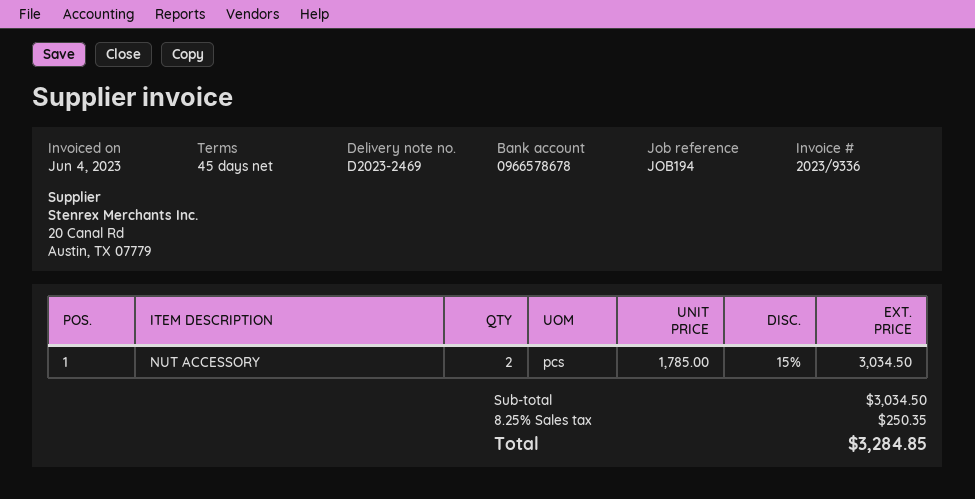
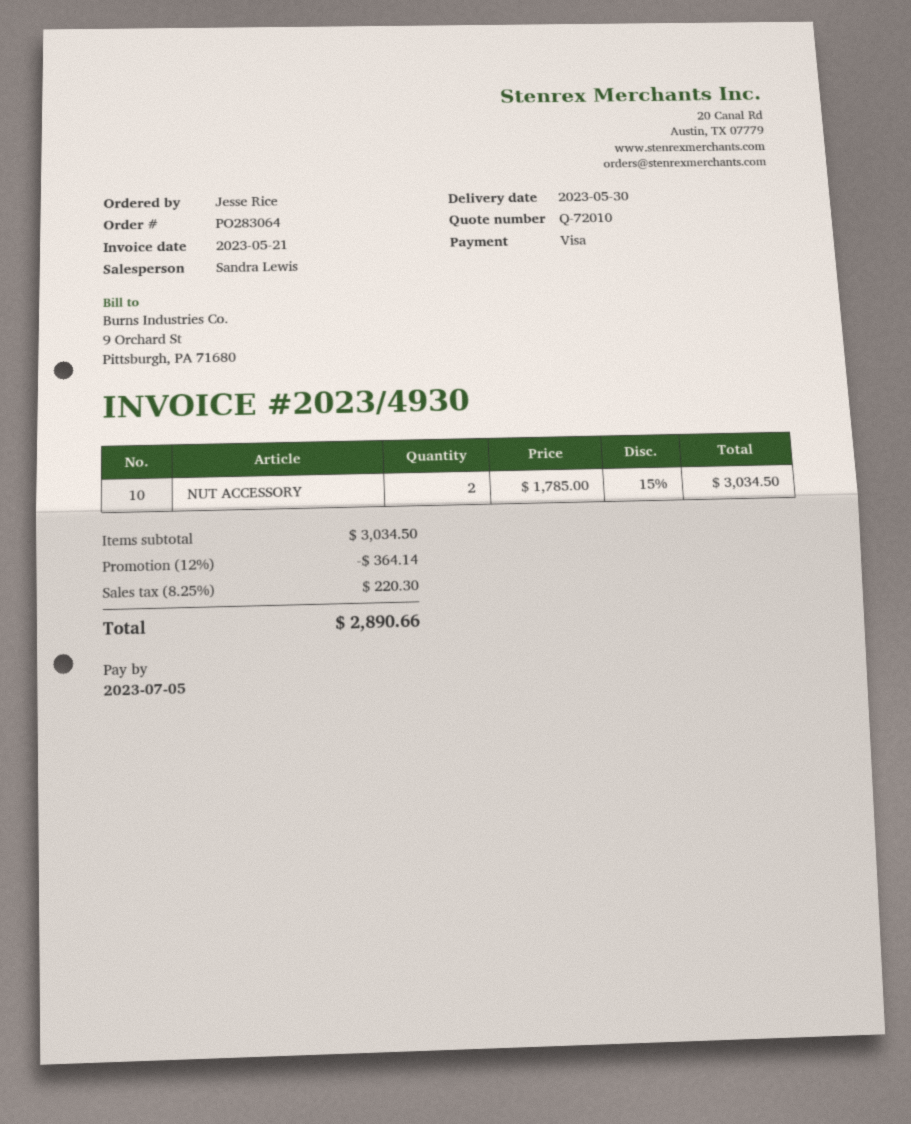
invoice number: 2023/9336 -> 2023/4930
invoice date: 2023-06-04 -> 2023-05-21
discount: none -> 12% = 364.14
tax: 8.25% = 250.35 -> 8.25% = 220.30
total: 3284.85 -> 2890.66

